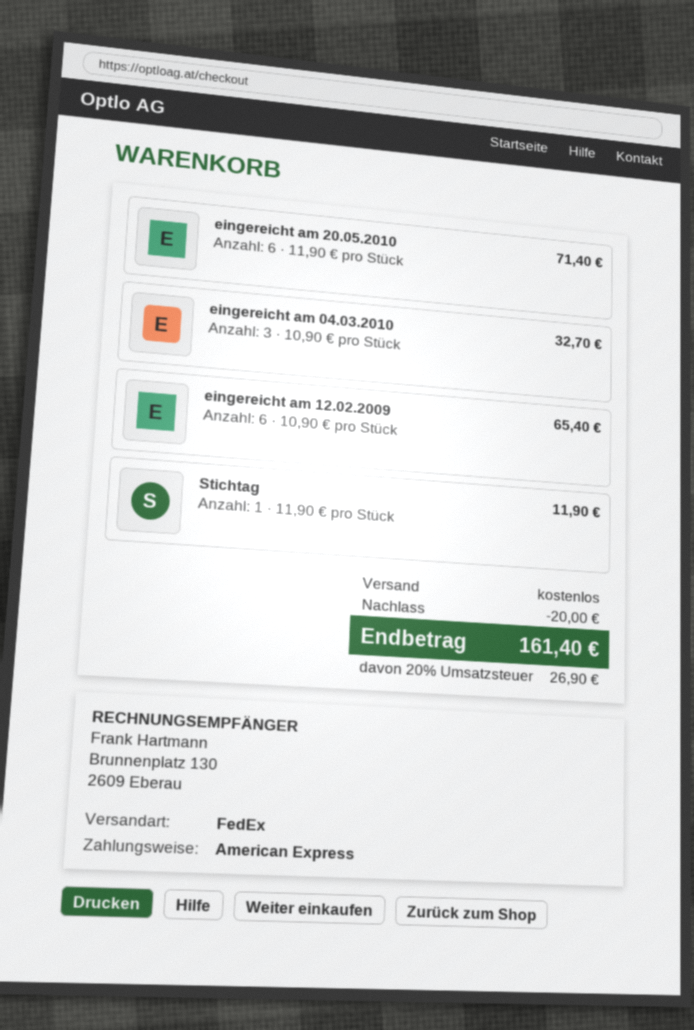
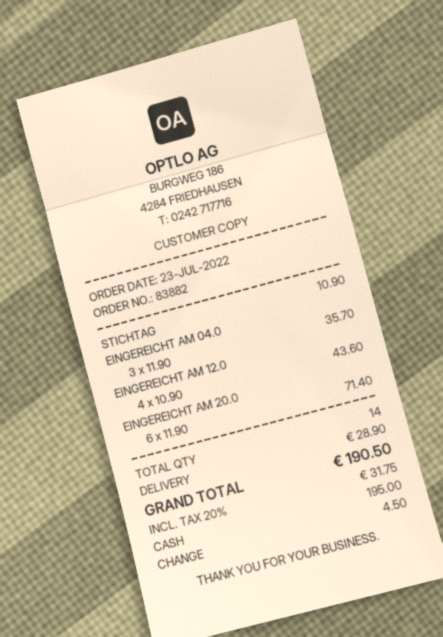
payment method: American Express -> cash
eingereicht am 04.03.2010: 3 x 10.90 = 32.70 -> 3 x 11.90 = 35.70
eingereicht am 12.02.2009: 6 x 10.90 = 65.40 -> 4 x 10.90 = 43.60
Stichtag: 1 x 11.90 = 11.90 -> 1 x 10.90 = 10.90
discount: 20.00 -> none
shipping: 0.00 -> 28.90
tax: 20% = 26.90 -> 20% = 31.75
total: 161.40 -> 190.50

